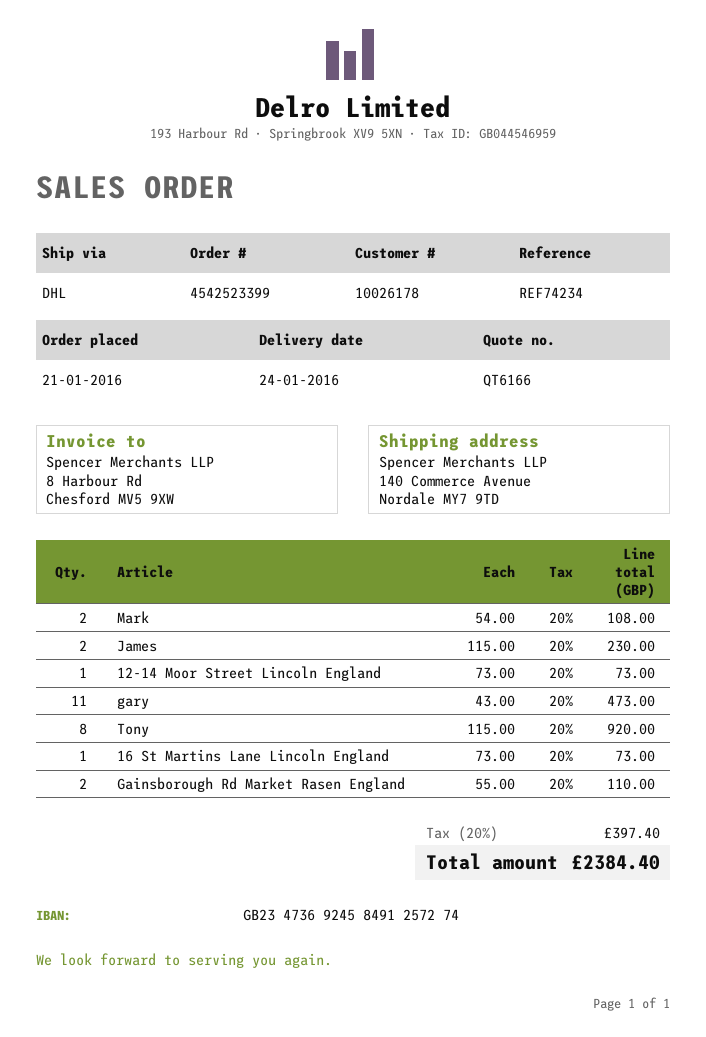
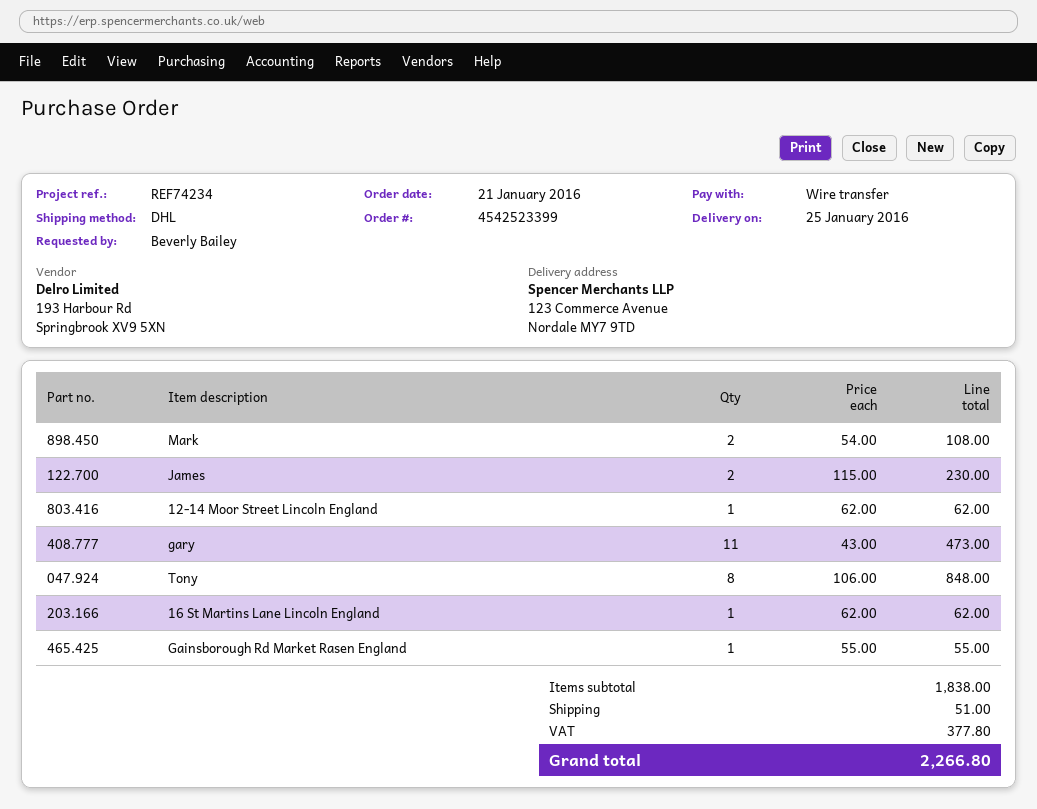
delivery date: 2016-01-24 -> 2016-01-25
ship to: 140 Commerce Avenue, Nordale MY7 9TD -> 123 Commerce Avenue, Nordale MY7 9TD
12-14 Moor Street Lincoln England: 1 x 73.00 = 73.00 -> 1 x 62.00 = 62.00
Tony: 8 x 115.00 = 920.00 -> 8 x 106.00 = 848.00
16 St Martins Lane Lincoln England: 1 x 73.00 = 73.00 -> 1 x 62.00 = 62.00
Gainsborough Rd Market Rasen England: 2 x 55.00 = 110.00 -> 1 x 55.00 = 55.00
shipping: none -> 51.00
tax: 397.40 -> 377.80
total: 2384.40 -> 2266.80

